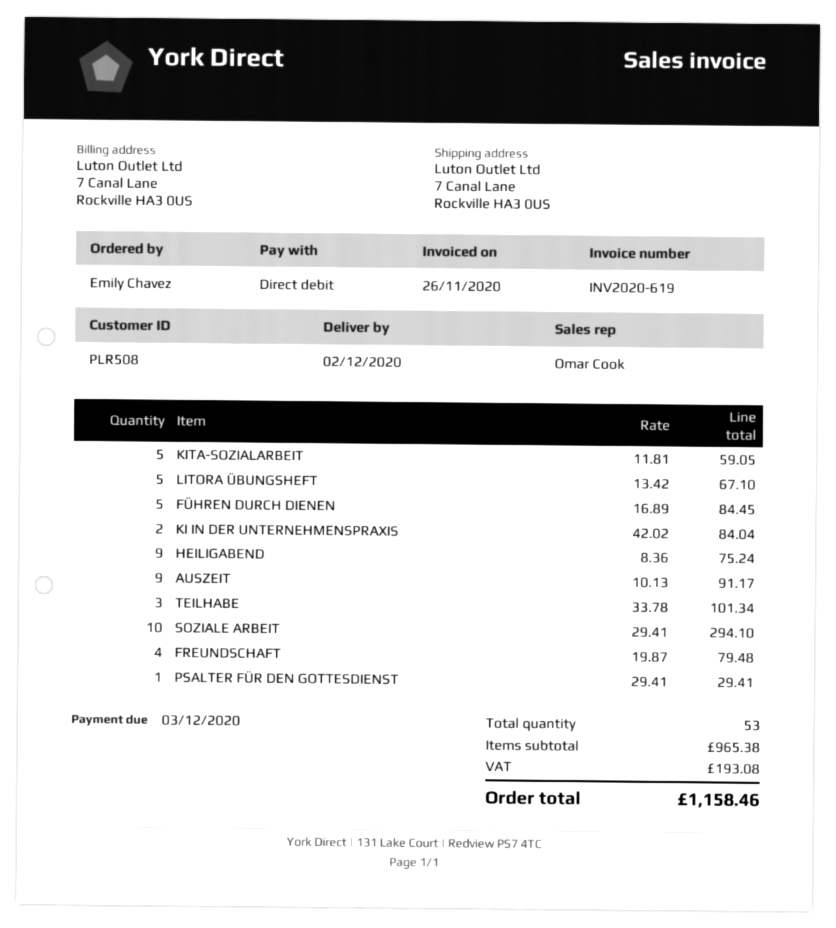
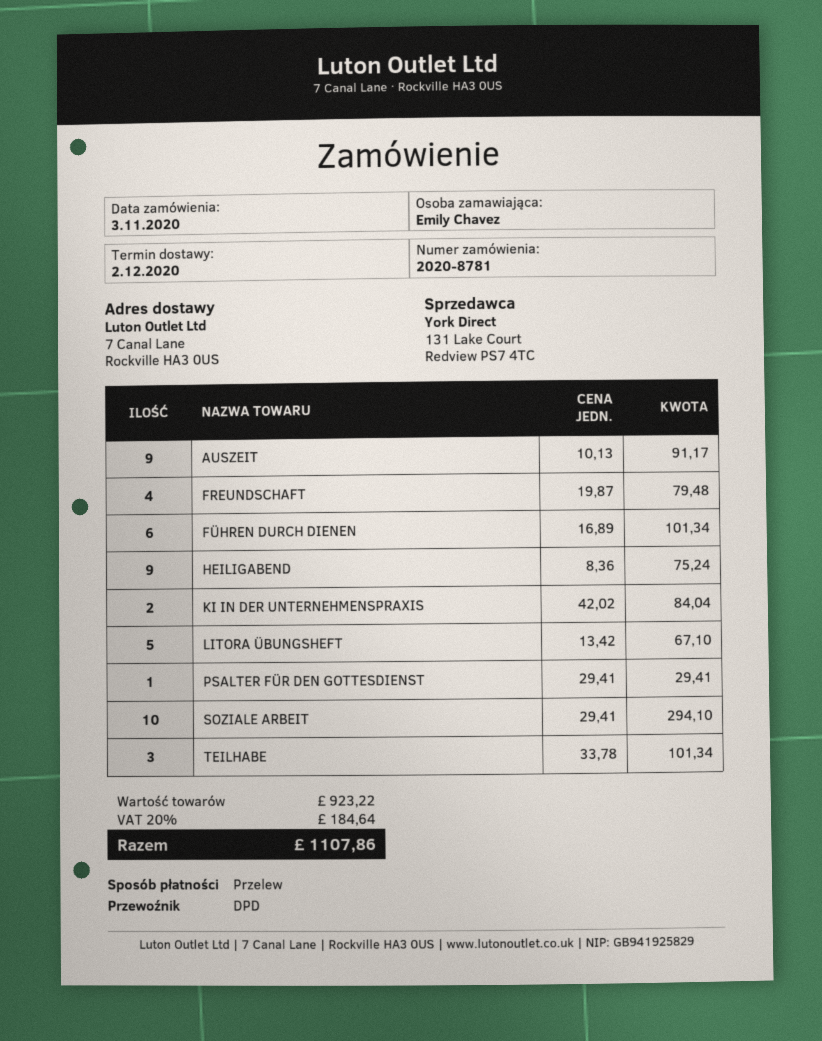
payment method: direct debit -> bank transfer
KITA-SOZIALARBEIT: 5 x 11.81 = 59.05 -> none
FÜHREN DURCH DIENEN: 5 x 16.89 = 84.45 -> 6 x 16.89 = 101.34
subtotal: 965.38 -> 923.22
tax: 193.08 -> 184.64
total: 1158.46 -> 1107.86

